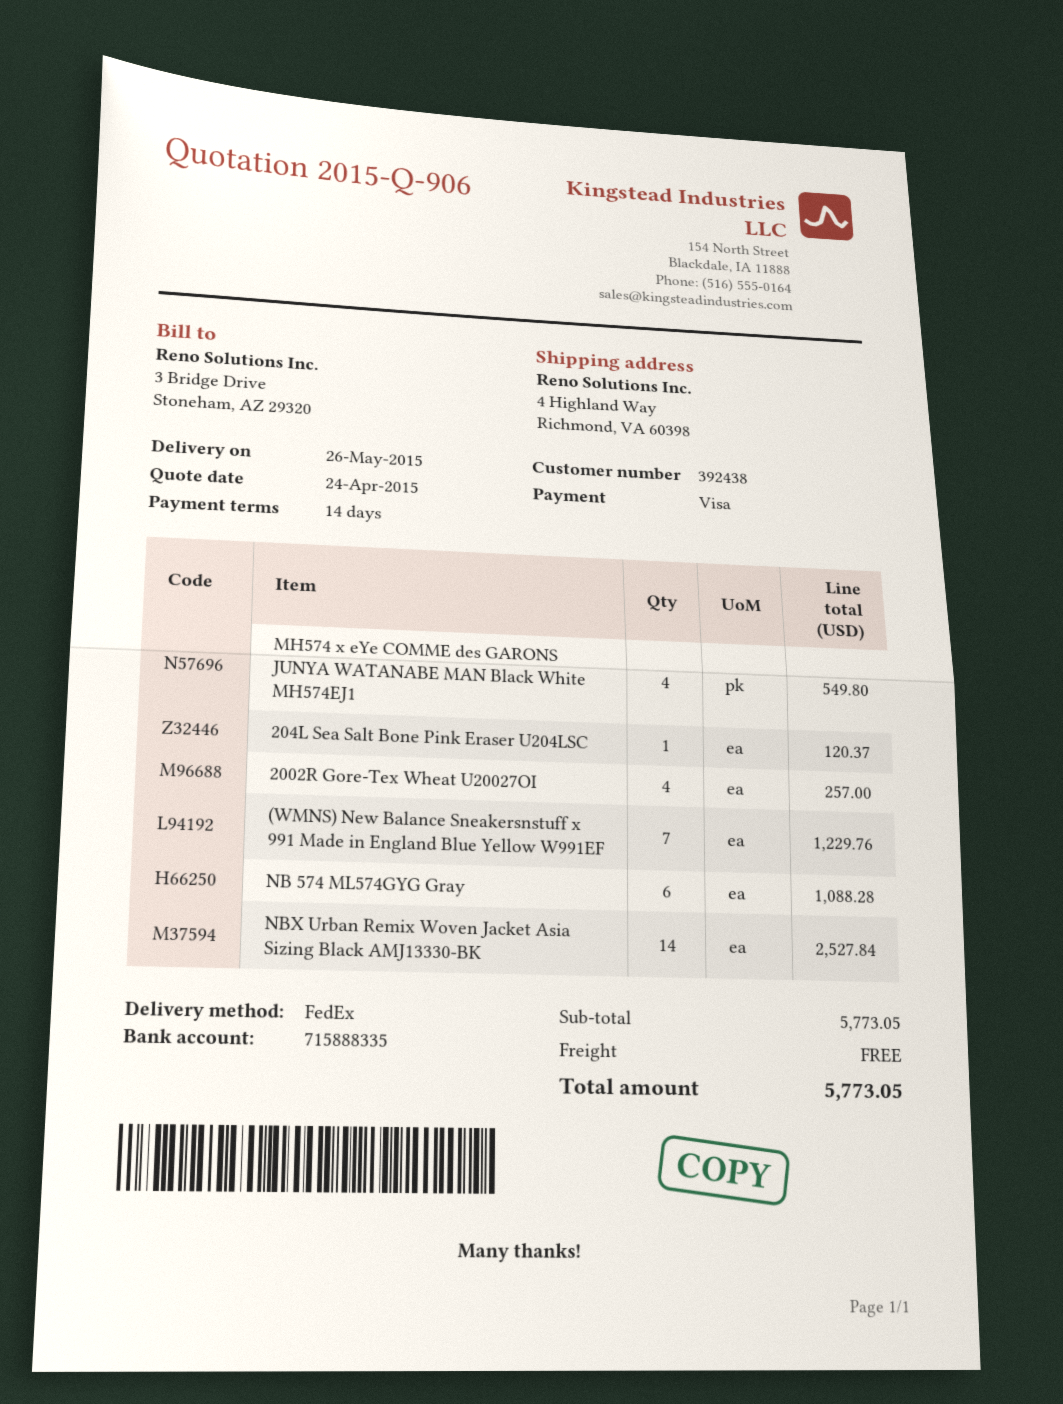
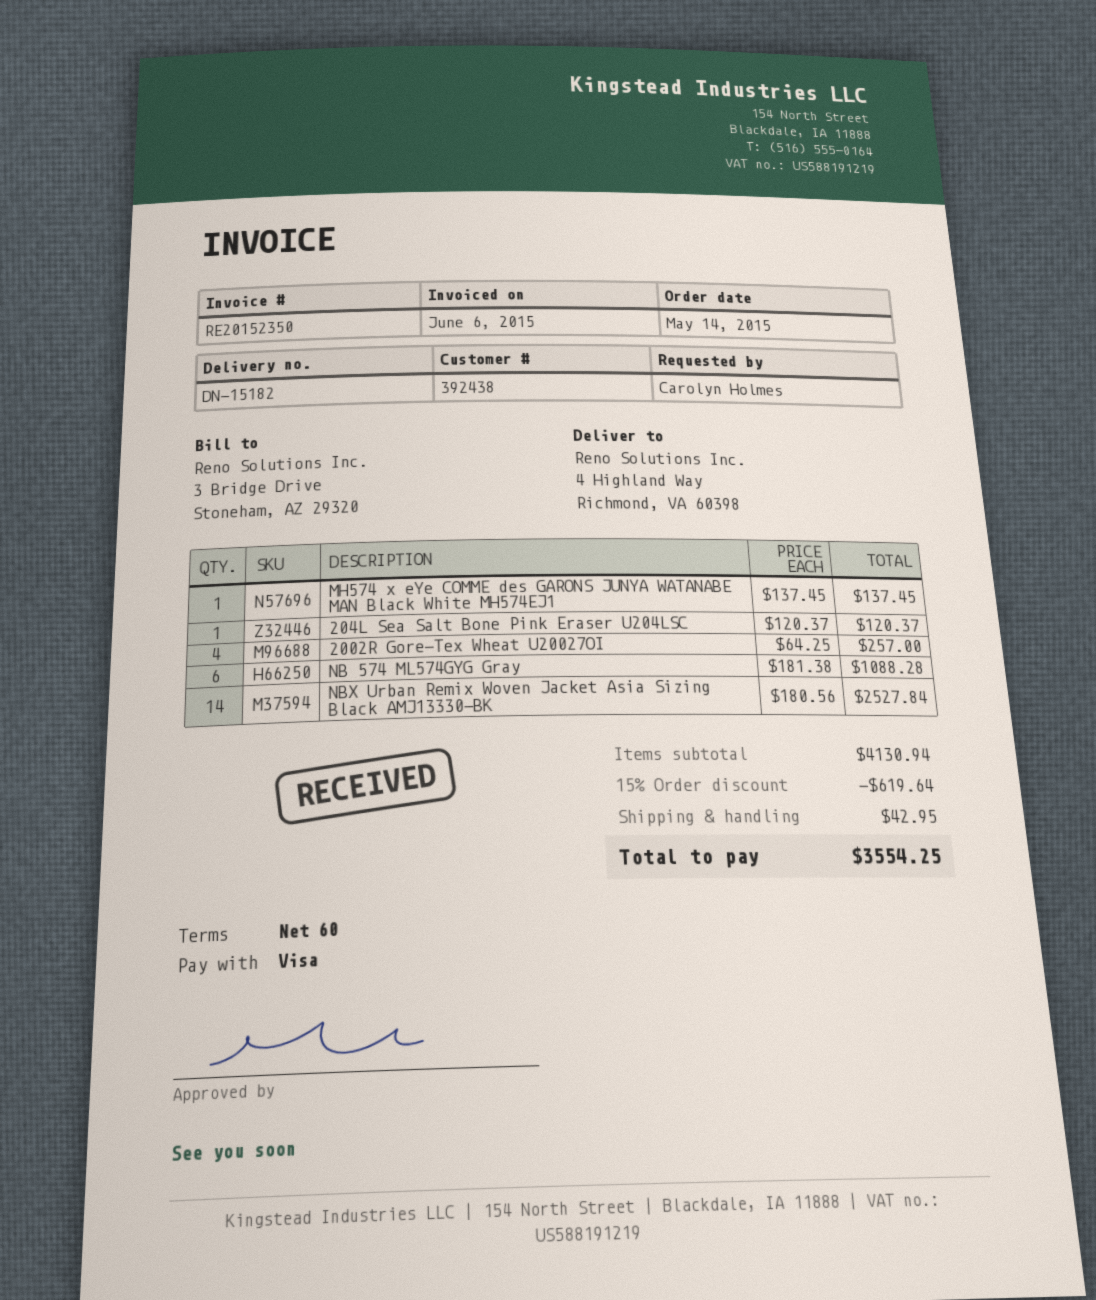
payment terms: 14 days -> 60 days
MH574 x eYe COMME des GARONS JUNYA WATANABE MAN Black White MH574EJ1: 4 for 549.80 -> 1 for 137.45
(WMNS) New Balance Sneakersnstuff x 991 Made in England Blue Yellow W991EF: 7 for 1229.76 -> none
subtotal: 5773.05 -> 4130.94
discount: none -> 15% = 619.64
shipping: 0.00 -> 42.95
total: 5773.05 -> 3554.25

